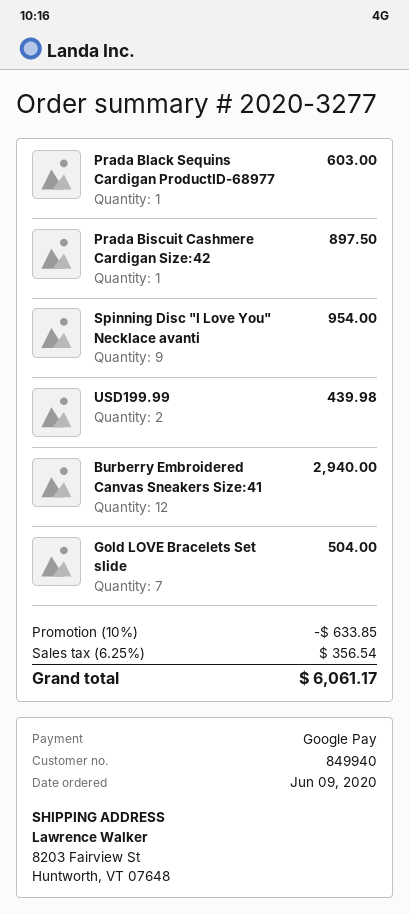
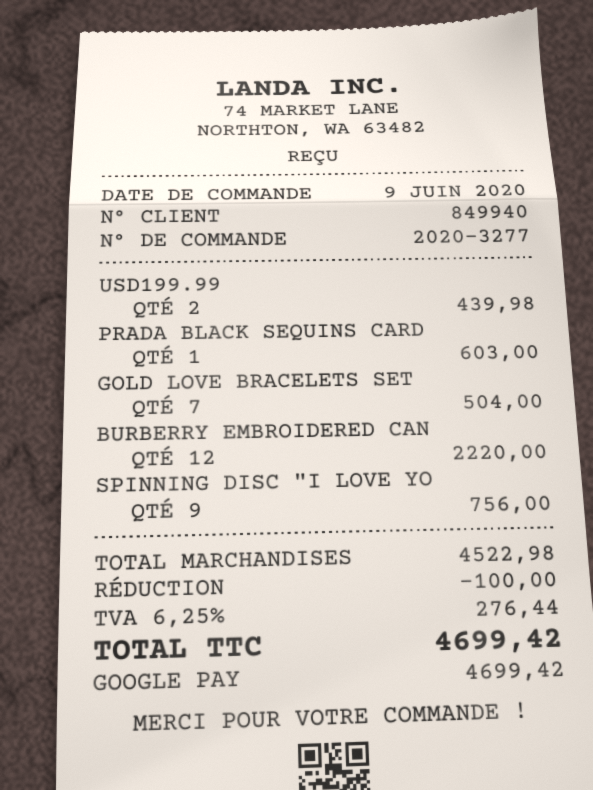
Prada Biscuit Cashmere Cardigan Size:42: 1 for 897.50 -> none
Spinning Disc "I Love You" Necklace avanti: 9 for 954.00 -> 9 for 756.00
Burberry Embroidered Canvas Sneakers Size:41: 12 for 2940.00 -> 12 for 2220.00
discount: 633.85 -> 100.00
tax: 6.25% = 356.54 -> 6.25% = 276.44
total: 6061.17 -> 4699.42

